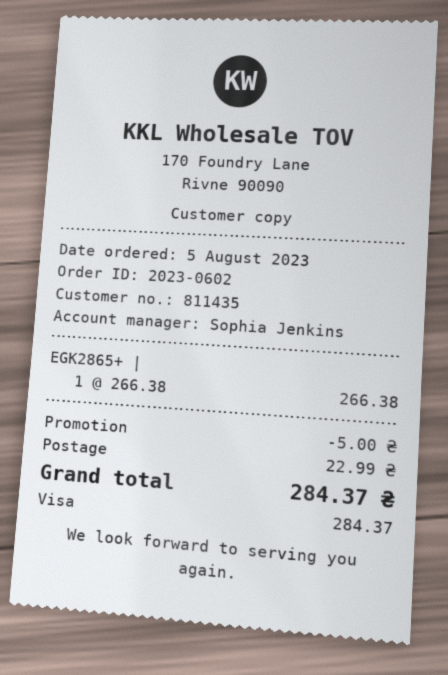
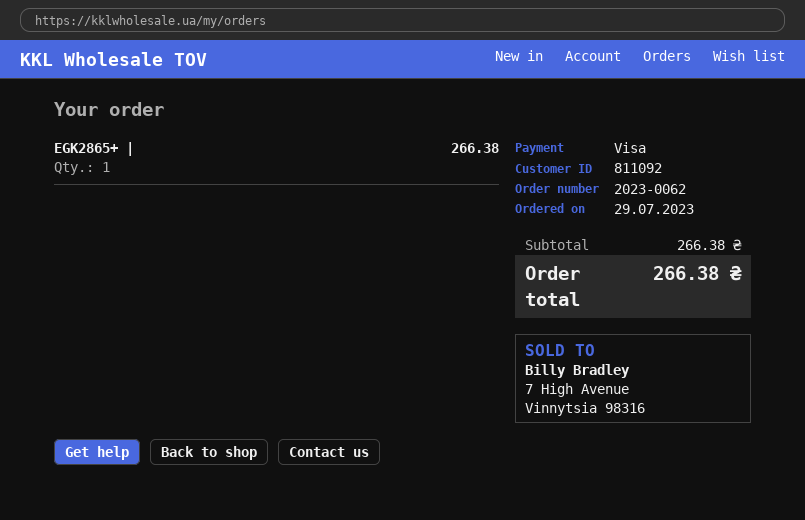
order number: 2023-0602 -> 2023-0062
order date: 2023-08-05 -> 2023-07-29
customer number: 811435 -> 811092
discount: 5.00 -> none
shipping: 22.99 -> none
total: 284.37 -> 266.38

